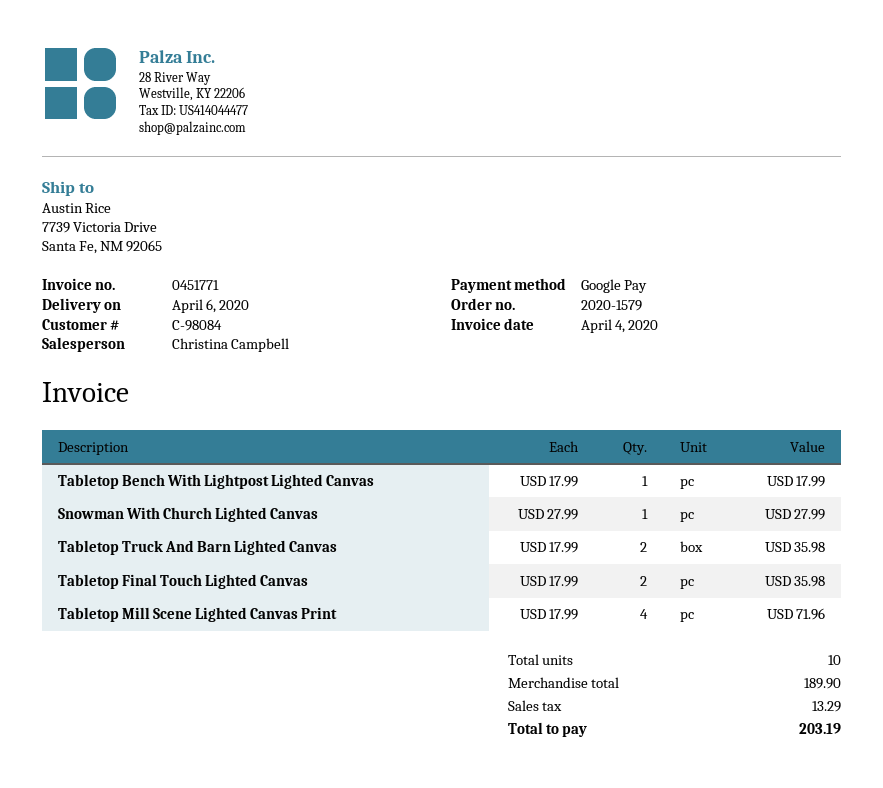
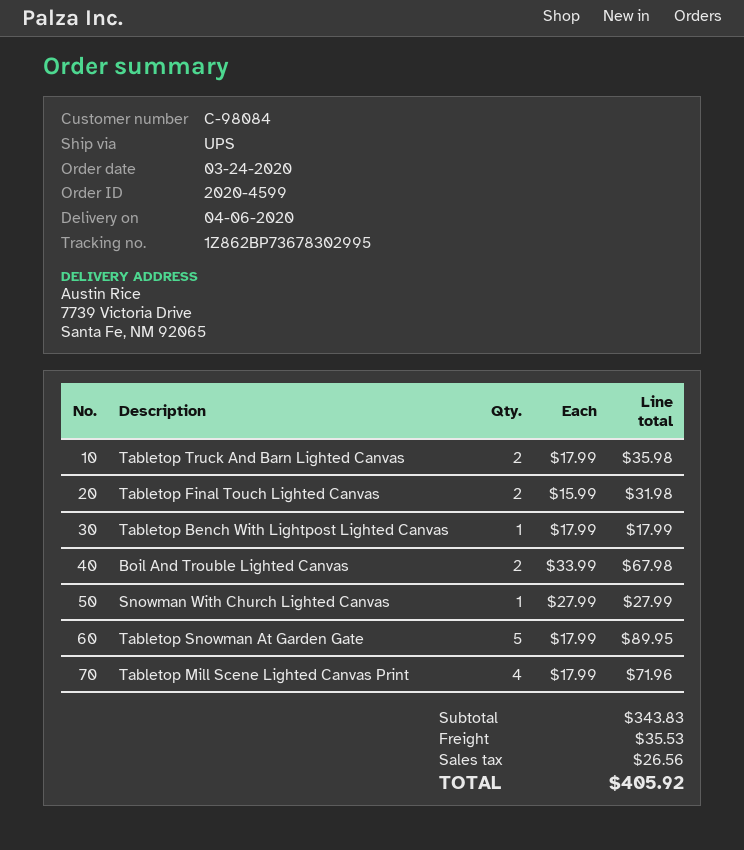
order number: 2020-1579 -> 2020-4599
Tabletop Final Touch Lighted Canvas: 2 x 17.99 = 35.98 -> 2 x 15.99 = 31.98
Boil And Trouble Lighted Canvas: none -> 2 x 33.99 = 67.98
Tabletop Snowman At Garden Gate: none -> 5 x 17.99 = 89.95
subtotal: 189.90 -> 343.83
shipping: none -> 35.53
tax: 13.29 -> 26.56
total: 203.19 -> 405.92

